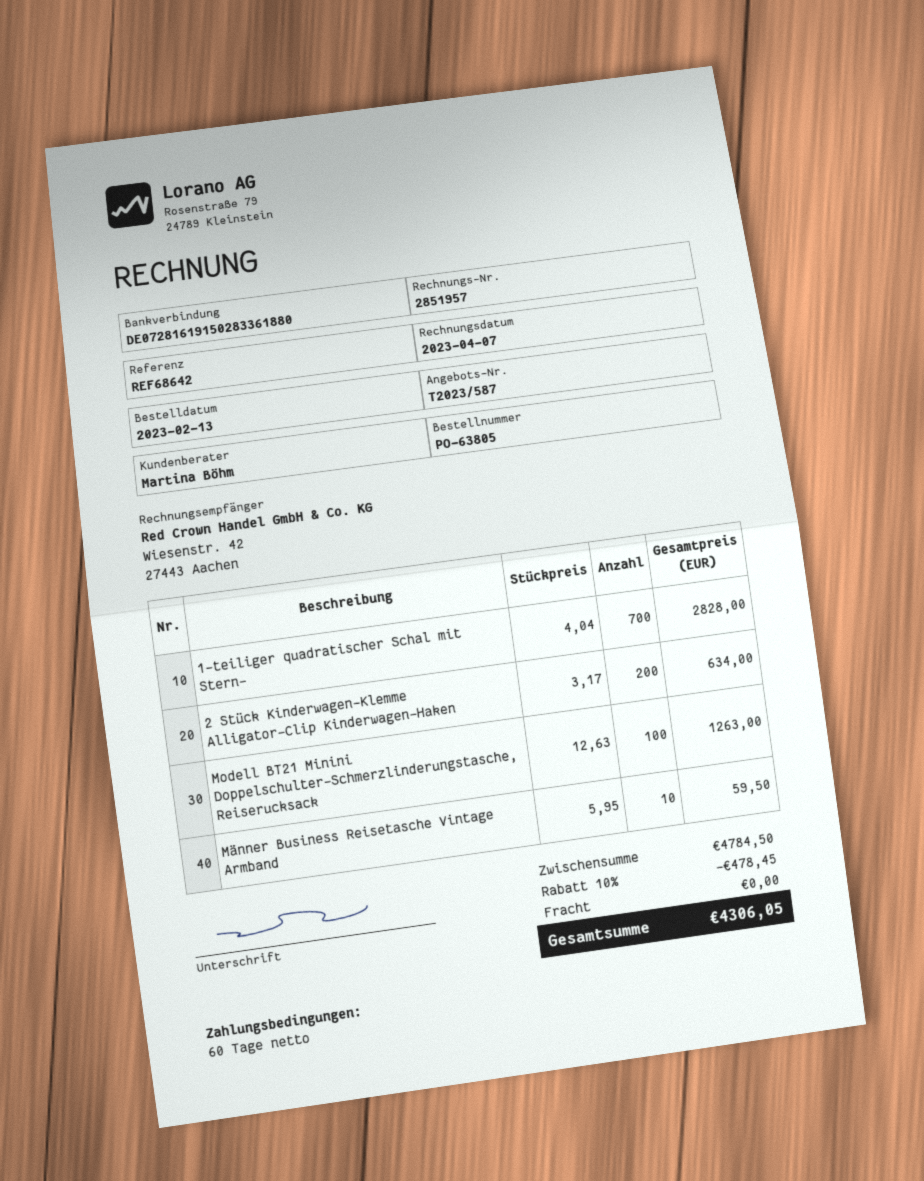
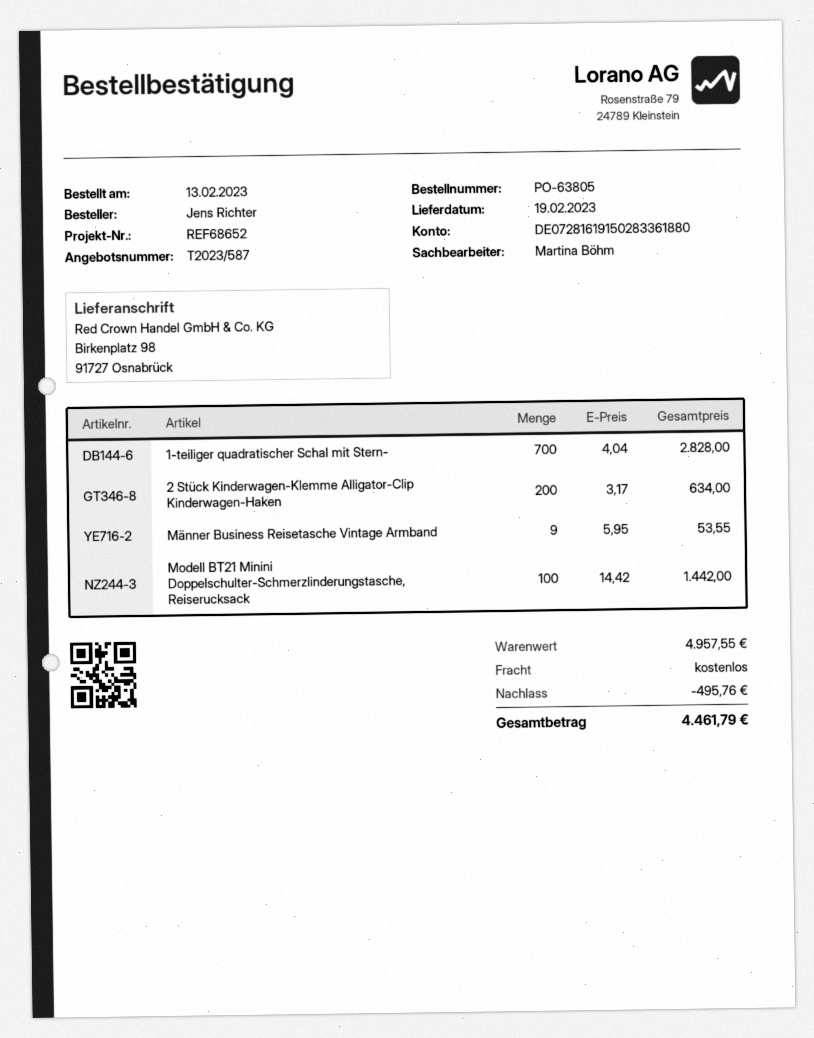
reference: REF68642 -> REF68652
Modell BT21 Minini Doppelschulter-Schmerzlinderungstasche, Reiserucksack: 100 x 12.63 = 1263.00 -> 100 x 14.42 = 1442.00
Männer Business Reisetasche Vintage Armband: 10 x 5.95 = 59.50 -> 9 x 5.95 = 53.55
subtotal: 4784.50 -> 4957.55
discount: 478.45 -> 495.76
total: 4306.05 -> 4461.79

